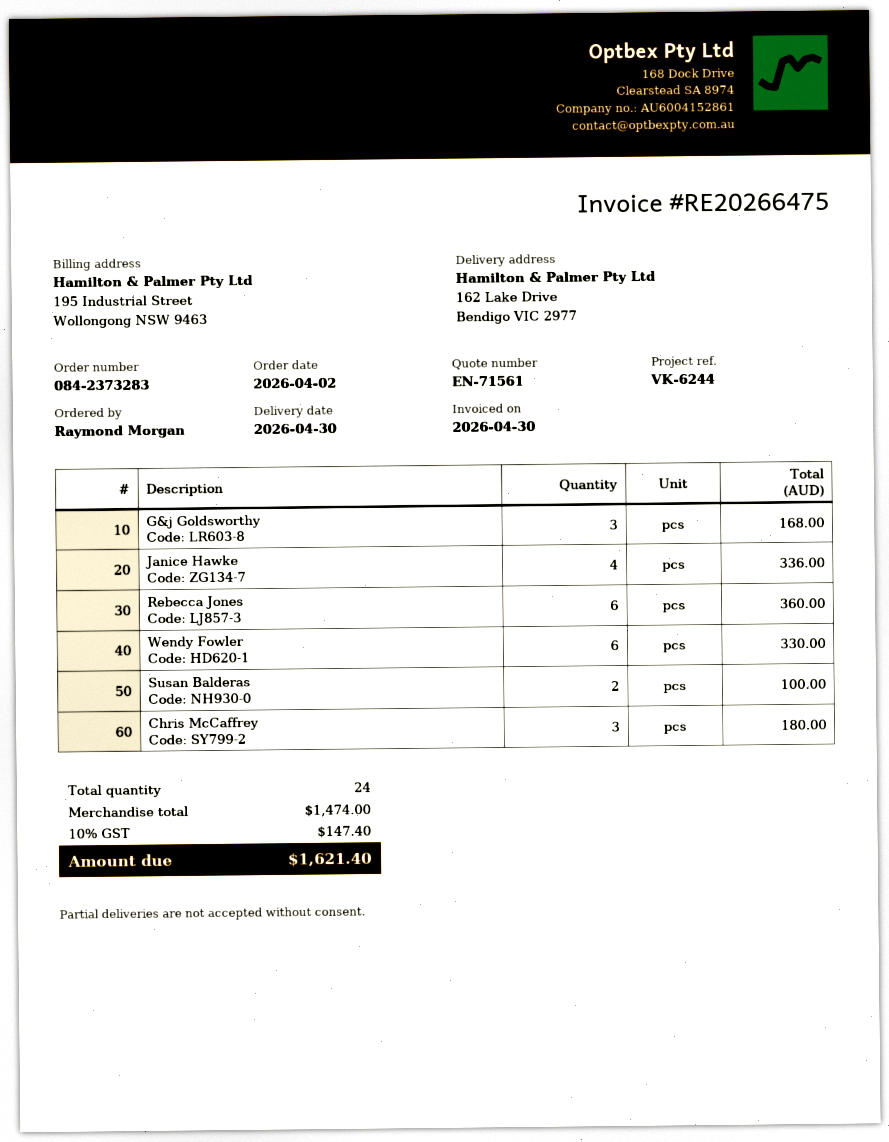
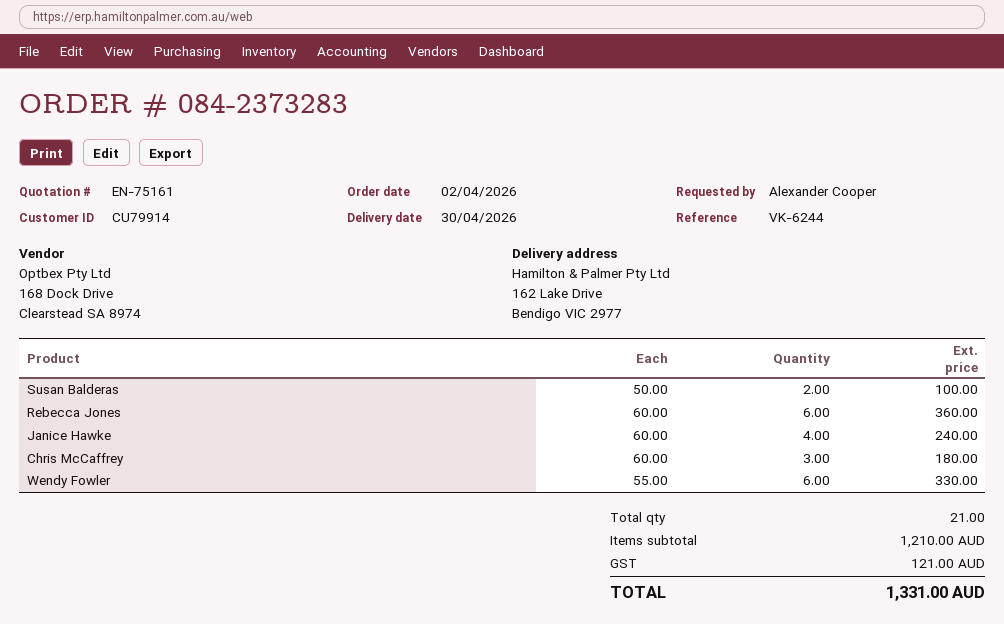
quote number: EN-71561 -> EN-75161
ordered by: Raymond Morgan -> Alexander Cooper
G&j Goldsworthy: 3 for 168.00 -> none
Janice Hawke: 4 for 336.00 -> 4 for 240.00
total quantity: 24 -> 21
subtotal: 1474.00 -> 1210.00
tax: 147.40 -> 121.00
total: 1621.40 -> 1331.00

